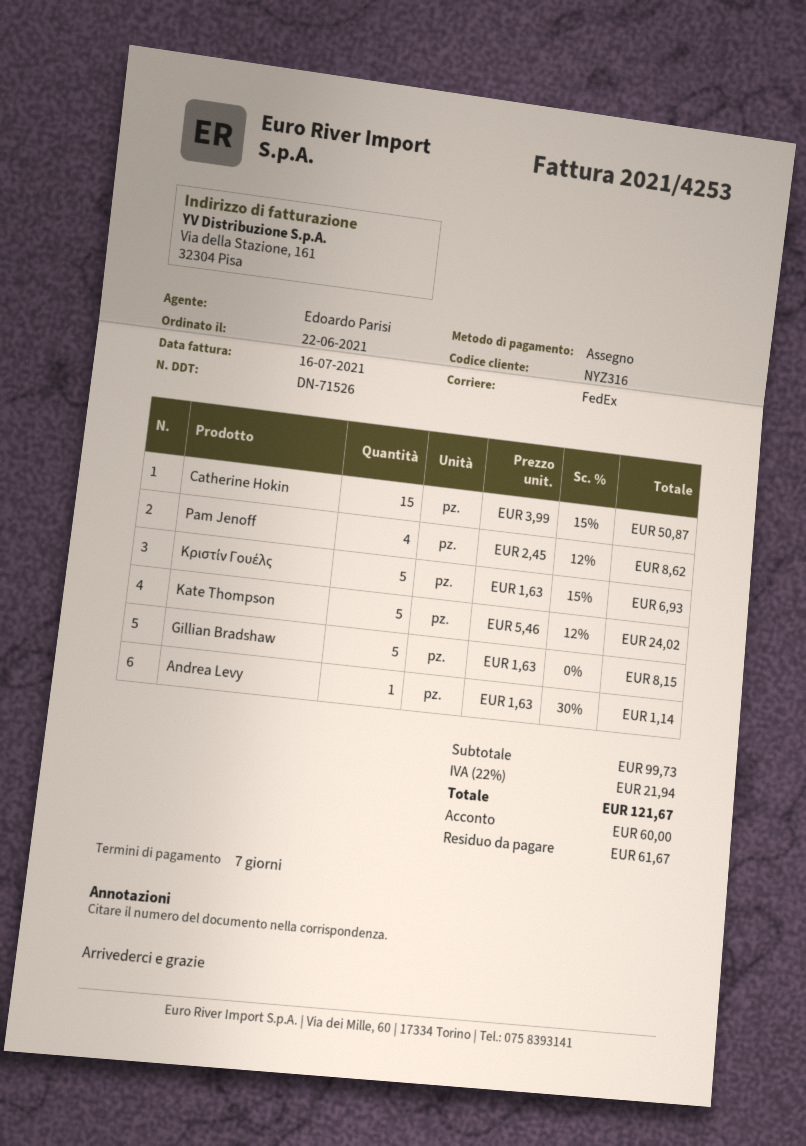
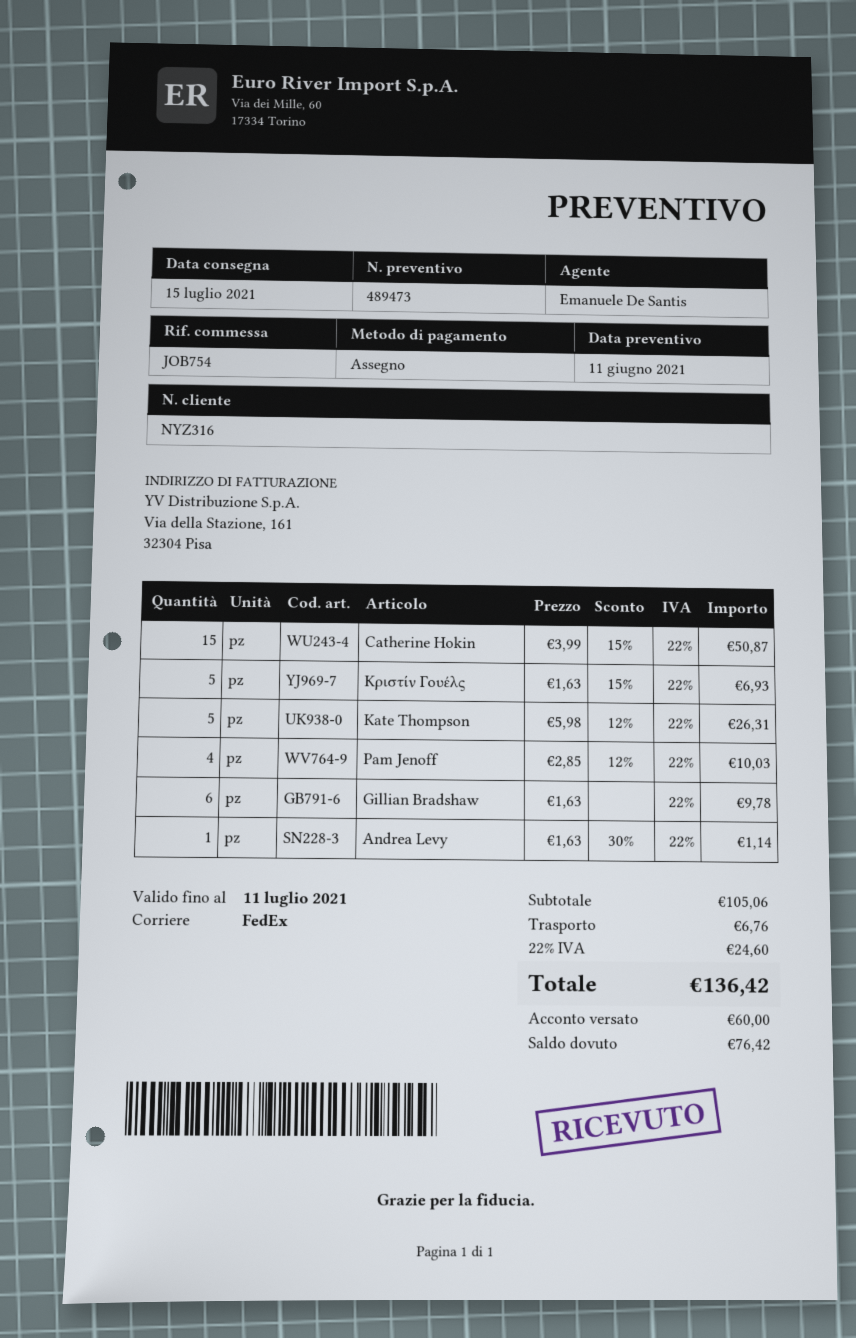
sales rep: Edoardo Parisi -> Emanuele De Santis
Pam Jenoff: 4 x 2.45 - 12% = 8.62 -> 4 x 2.85 - 12% = 10.03
Kate Thompson: 5 x 5.46 - 12% = 24.02 -> 5 x 5.98 - 12% = 26.31
Gillian Bradshaw: 5 x 1.63 = 8.15 -> 6 x 1.63 = 9.78
subtotal: 99.73 -> 105.06
shipping: none -> 6.76
tax: 22% = 21.94 -> 22% = 24.60
total: 121.67 -> 136.42
balance: 61.67 -> 76.42

